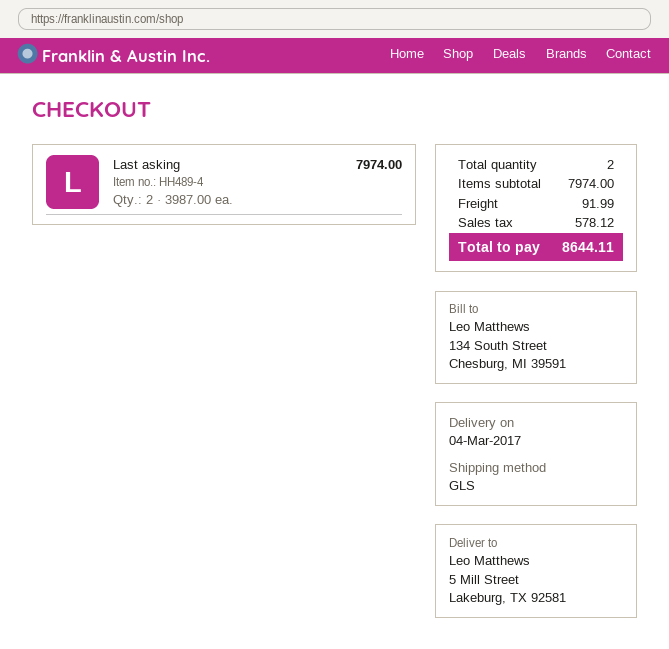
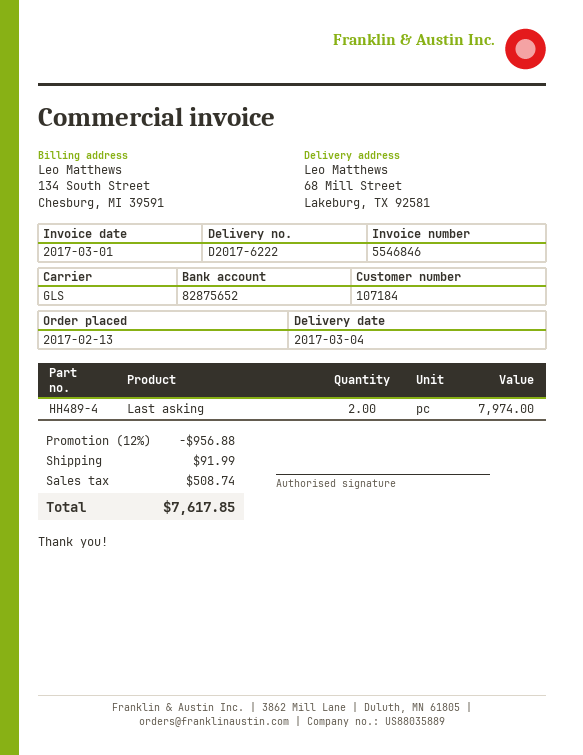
ship to: 5 Mill Street, Lakeburg, TX 92581 -> 68 Mill Street, Lakeburg, TX 92581
discount: none -> 12% = 956.88
tax: 578.12 -> 508.74
total: 8644.11 -> 7617.85

